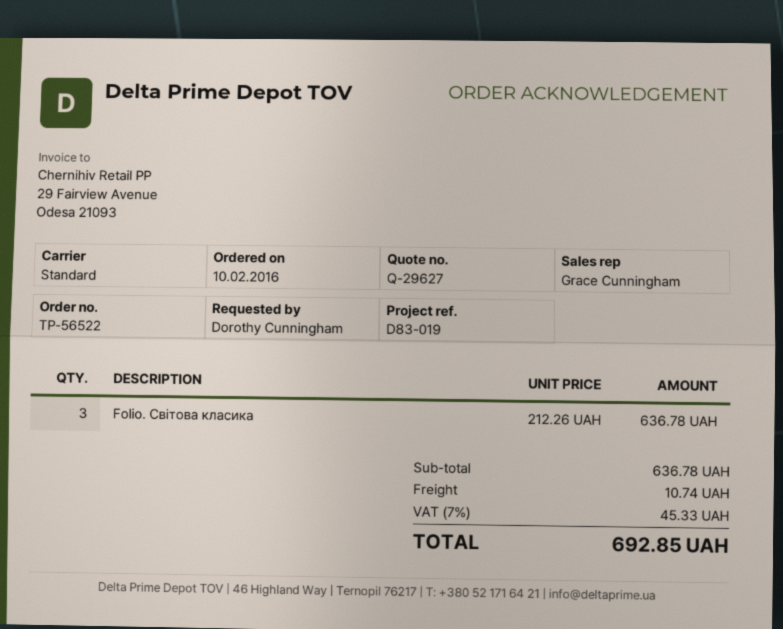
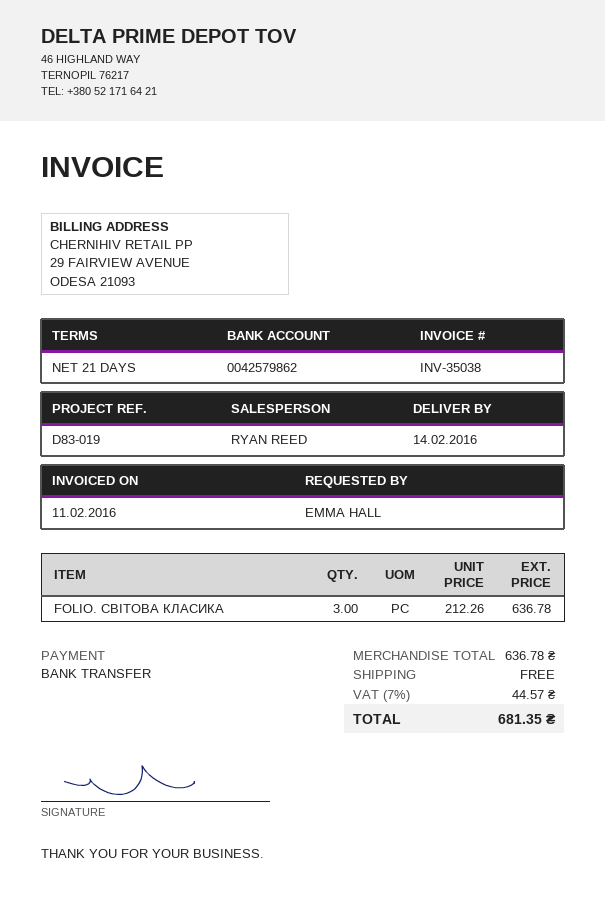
ordered by: Dorothy Cunningham -> EMMA HALL
sales rep: Grace Cunningham -> RYAN REED
shipping: 10.74 -> 0.00
tax: 7% = 45.33 -> 7% = 44.57
total: 692.85 -> 681.35

